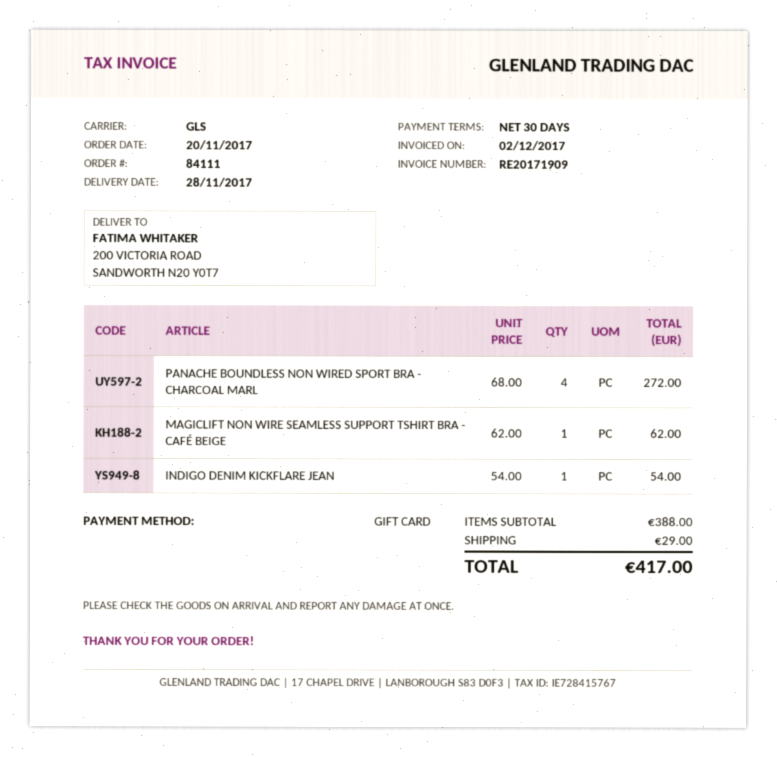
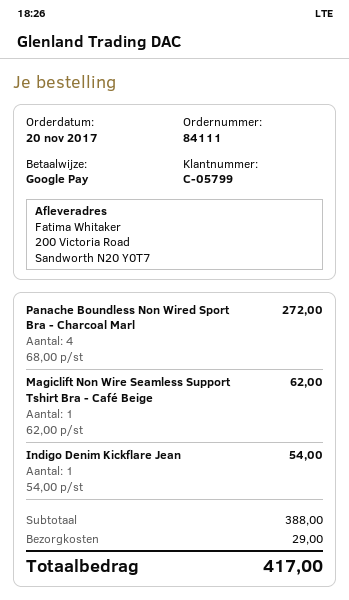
payment method: gift card -> Google Pay

